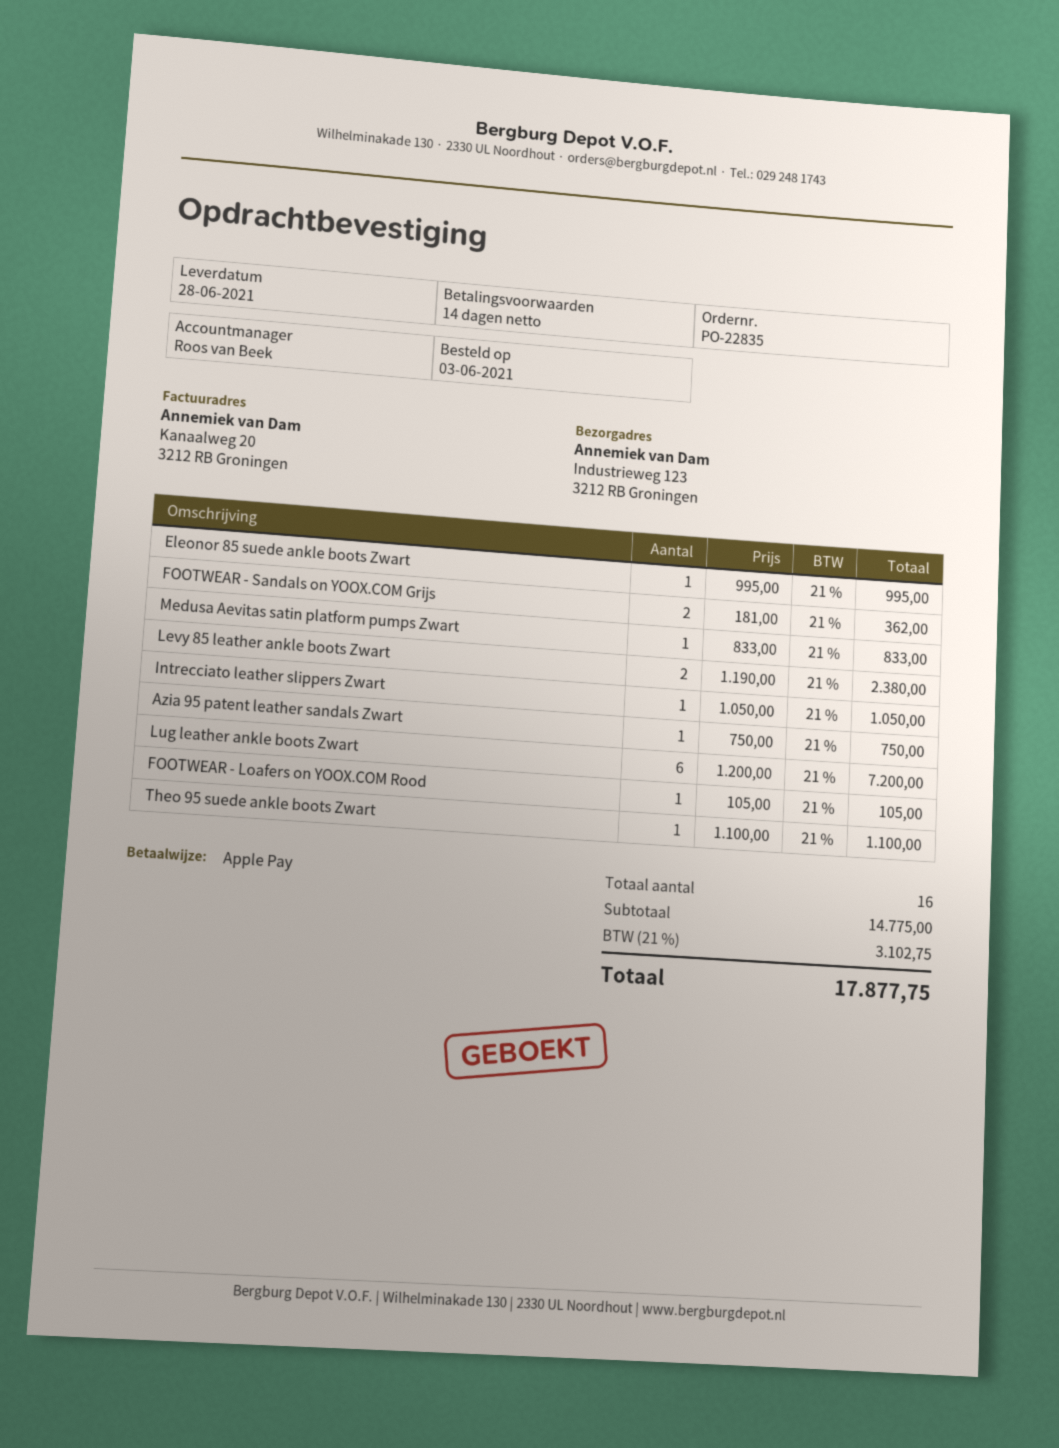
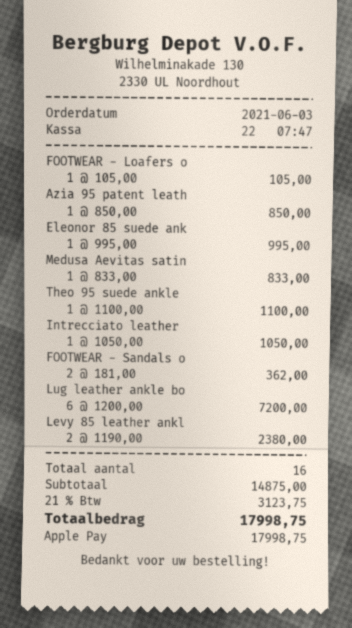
Azia 95 patent leather sandals Zwart: 1 x 750.00 = 750.00 -> 1 x 850.00 = 850.00
subtotal: 14775.00 -> 14875.00
tax: 21% = 3102.75 -> 21% = 3123.75
total: 17877.75 -> 17998.75

